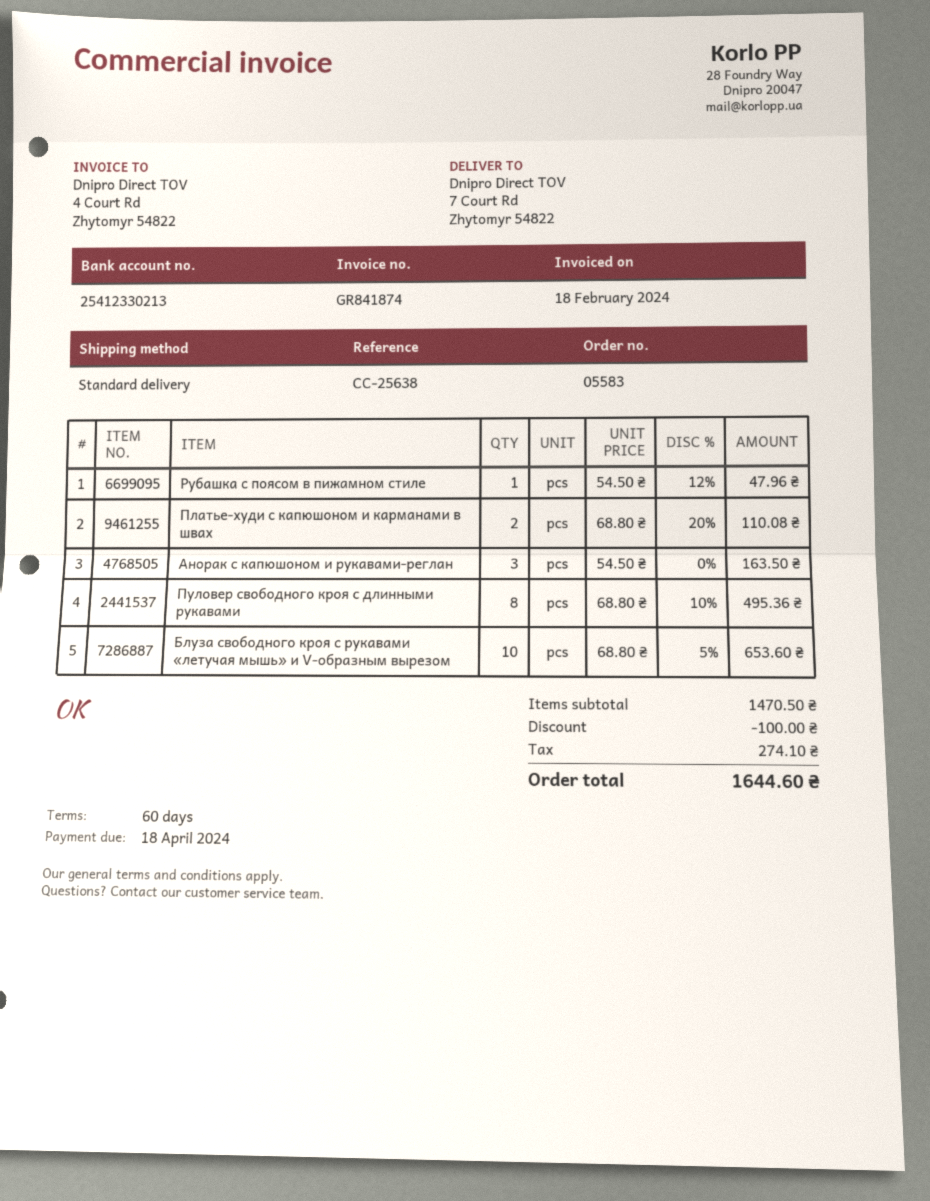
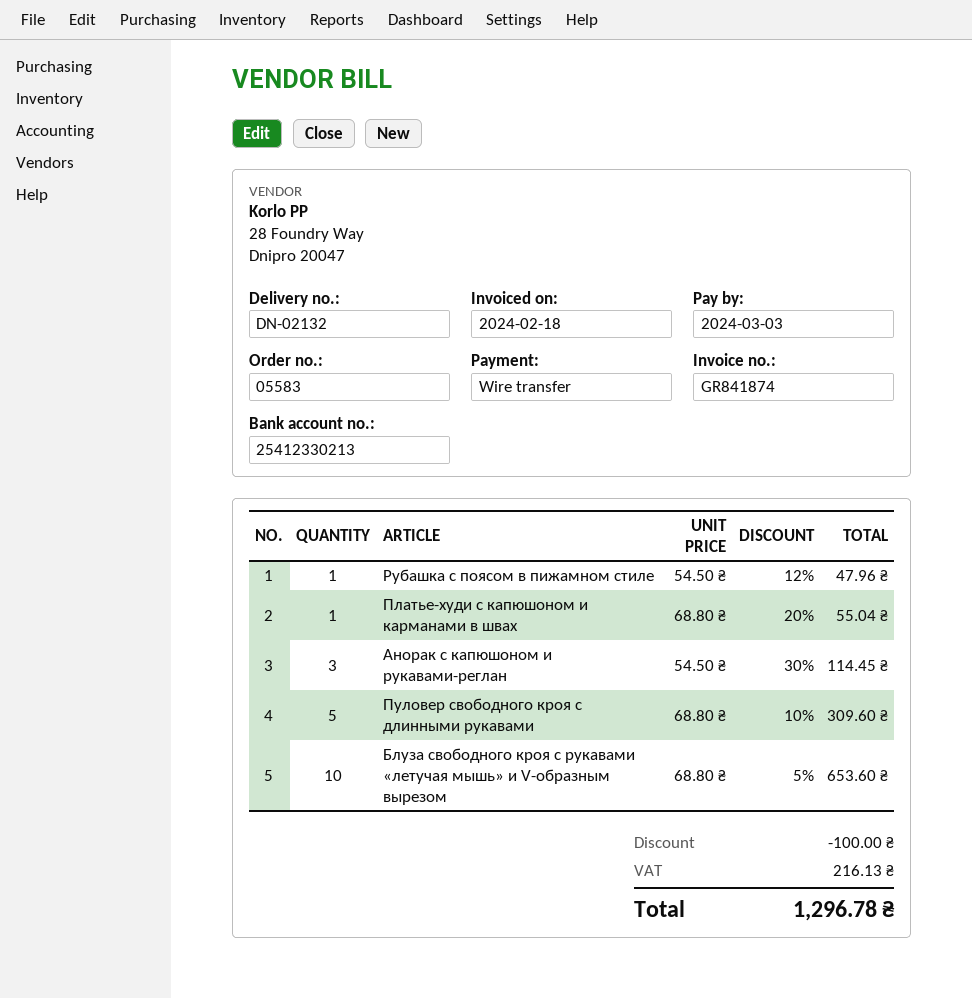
due date: 2024-04-18 -> 2024-03-03
Платье-худи с капюшоном и карманами в швах: 2 x 68.80 - 20% = 110.08 -> 1 x 68.80 - 20% = 55.04
Анорак с капюшоном и рукавами-реглан: 3 x 54.50 = 163.50 -> 3 x 54.50 - 30% = 114.45
Пуловер свободного кроя с длинными рукавами: 8 x 68.80 - 10% = 495.36 -> 5 x 68.80 - 10% = 309.60
tax: 274.10 -> 216.13
total: 1644.60 -> 1296.78

